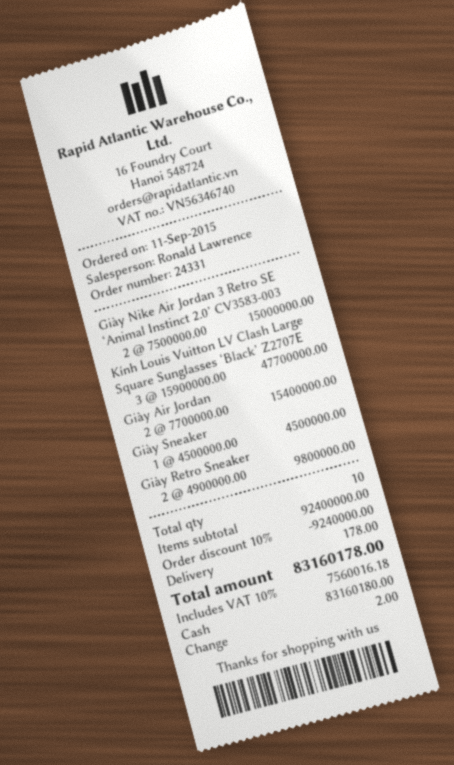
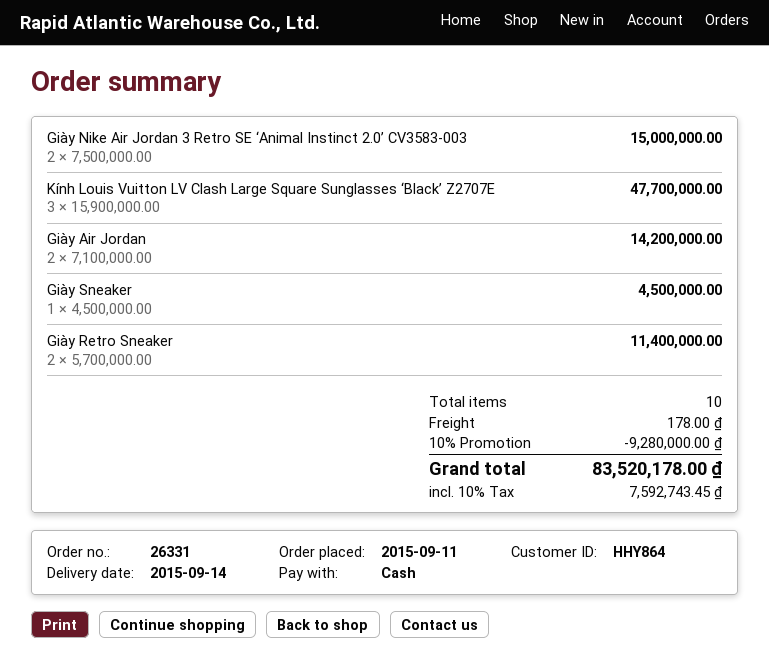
order number: 24331 -> 26331
Giày Air Jordan: 2 x 7700000.00 = 15400000.00 -> 2 x 7100000.00 = 14200000.00
Giày Retro Sneaker: 2 x 4900000.00 = 9800000.00 -> 2 x 5700000.00 = 11400000.00
discount: 10% = 9240000.00 -> 10% = 9280000.00
tax: 10% = 7560016.18 -> 10% = 7592743.45
total: 83160178.00 -> 83520178.00

